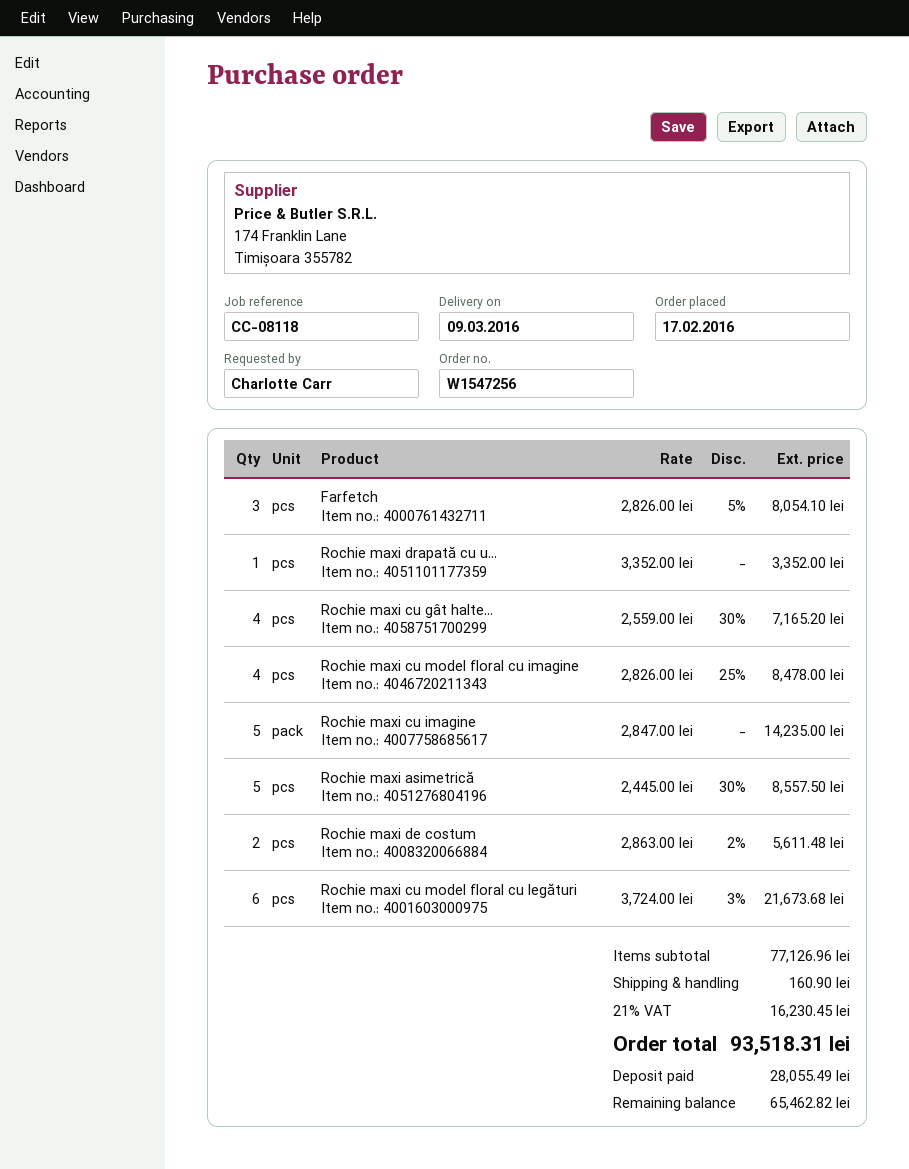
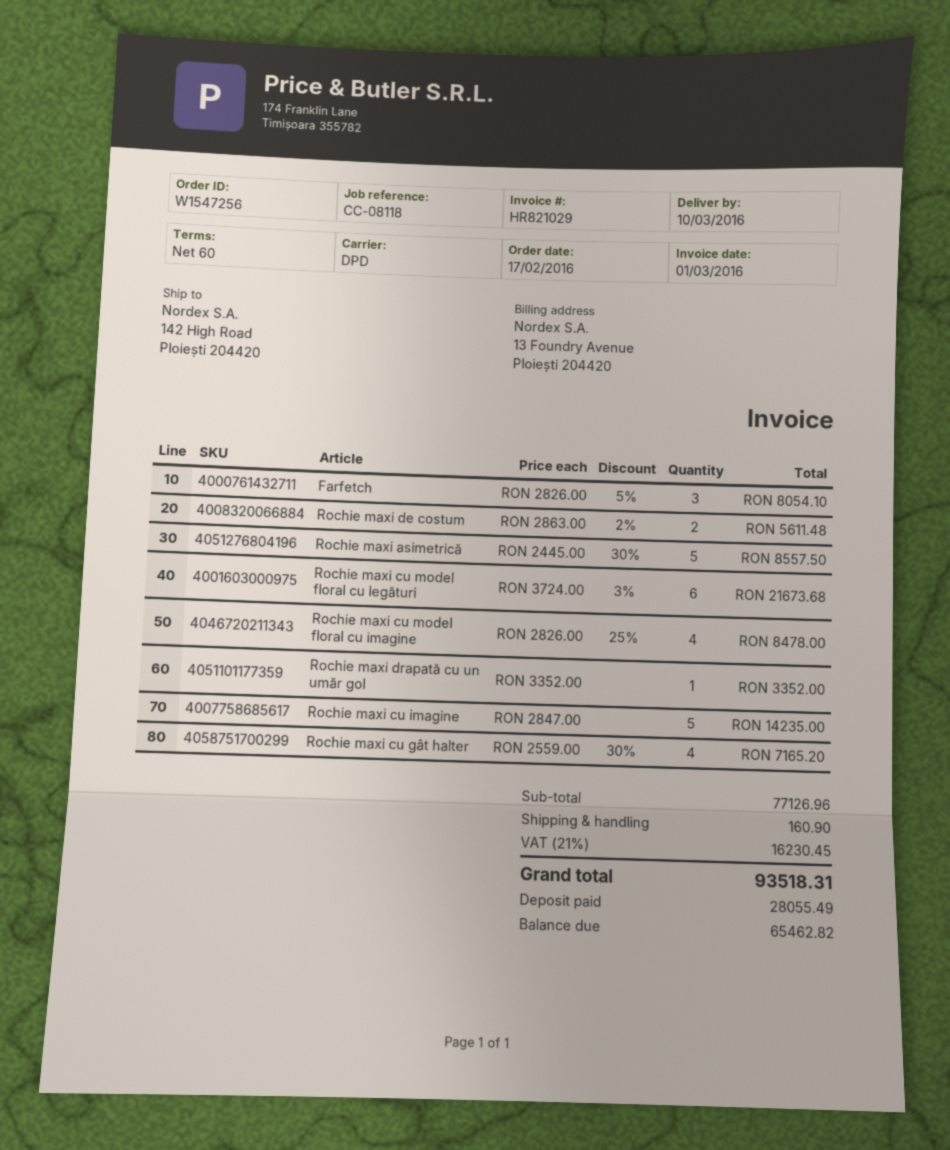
delivery date: 2016-03-09 -> 2016-03-10

